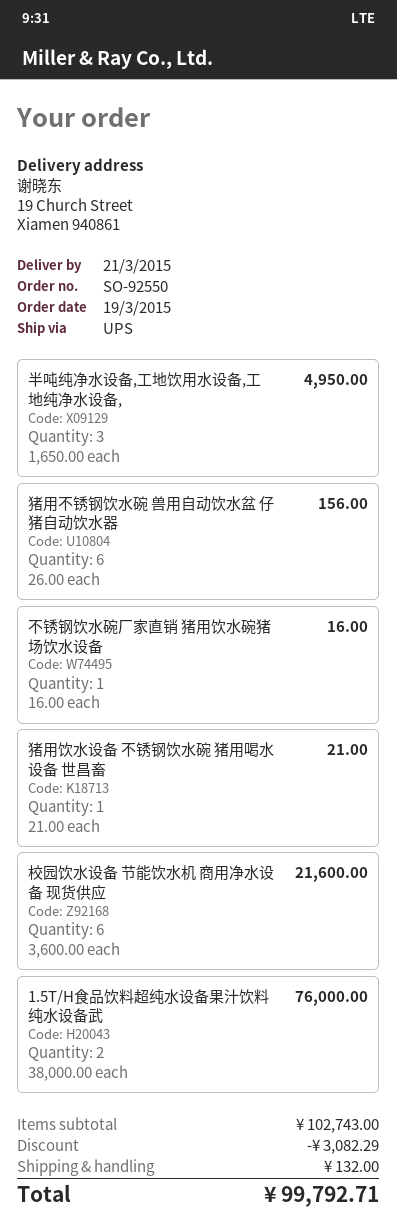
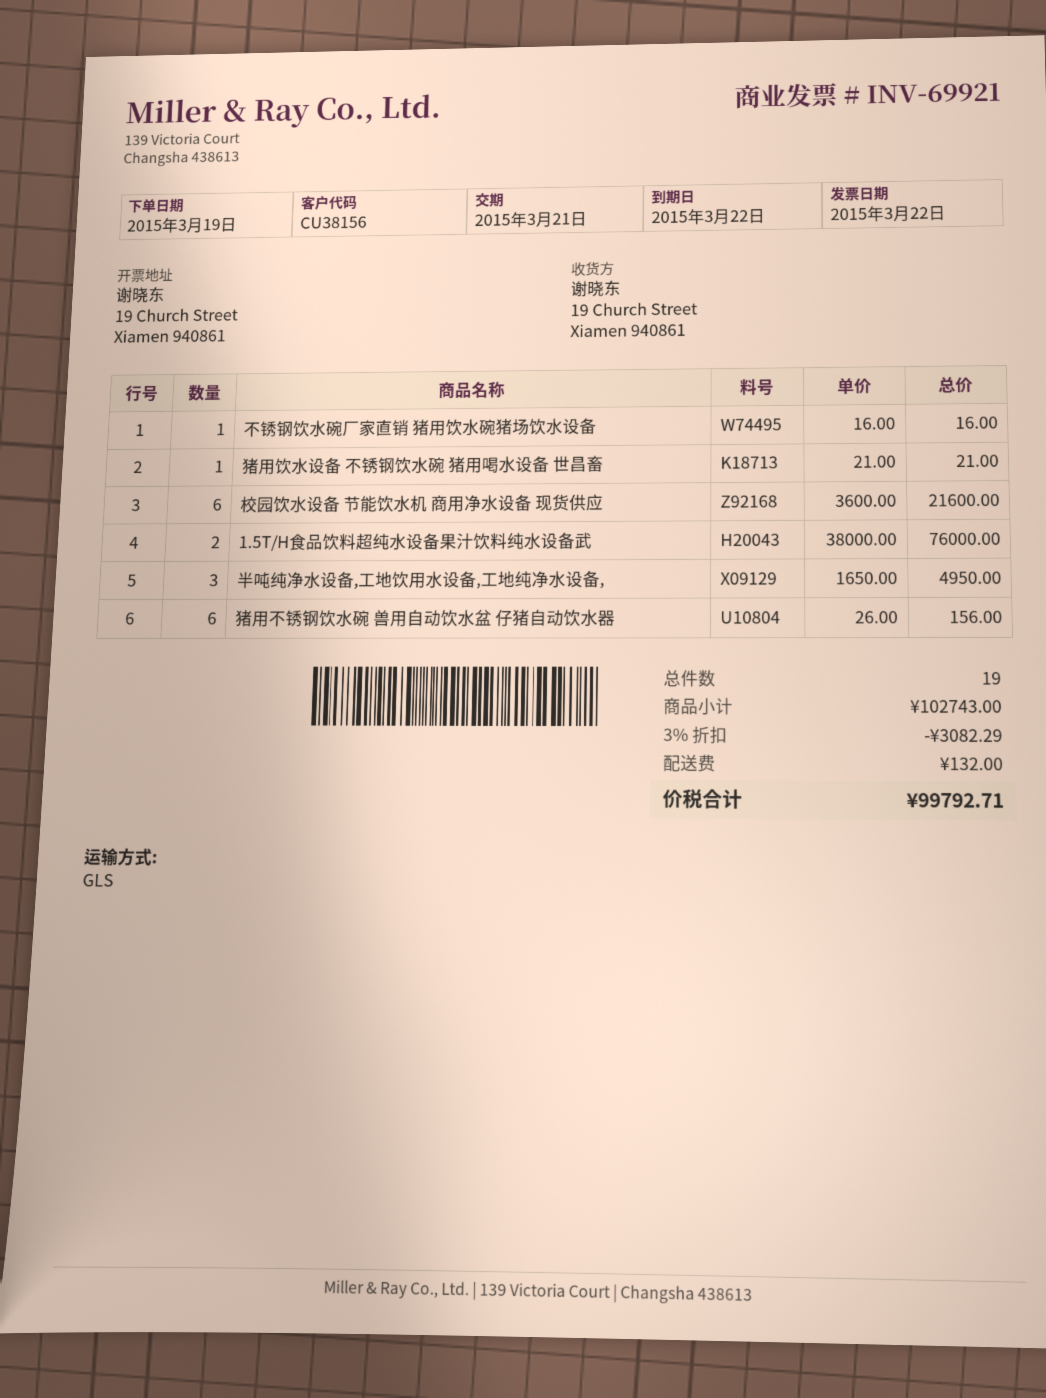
shipping method: UPS -> GLS

